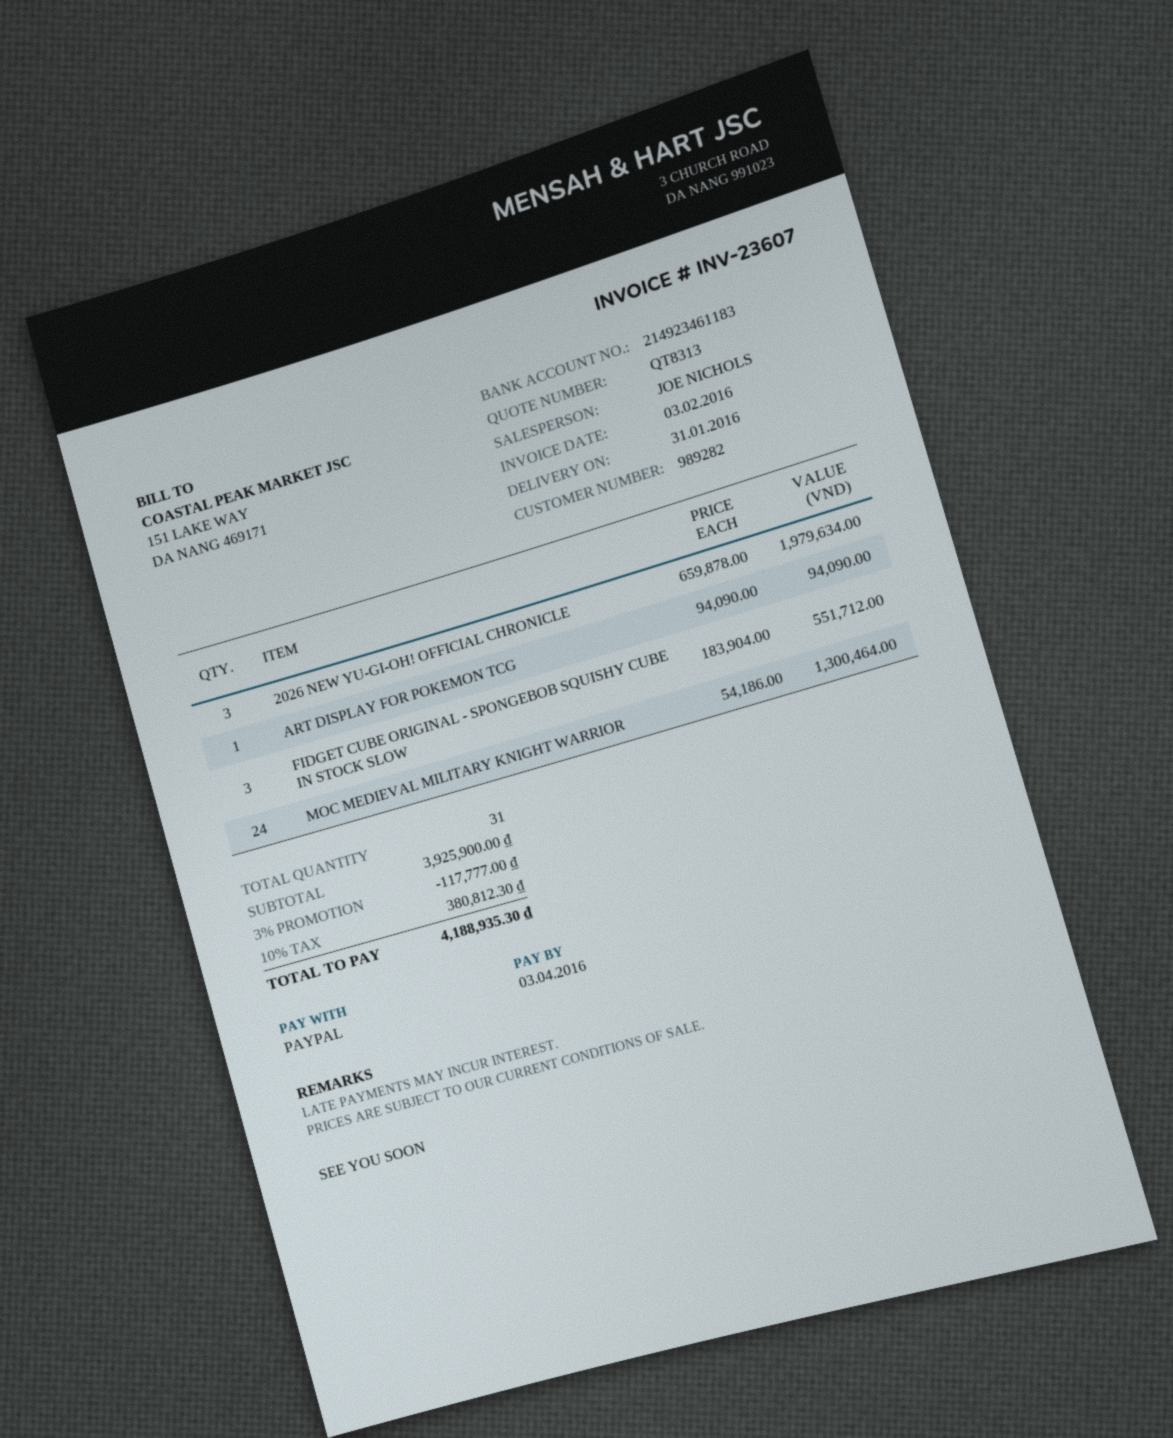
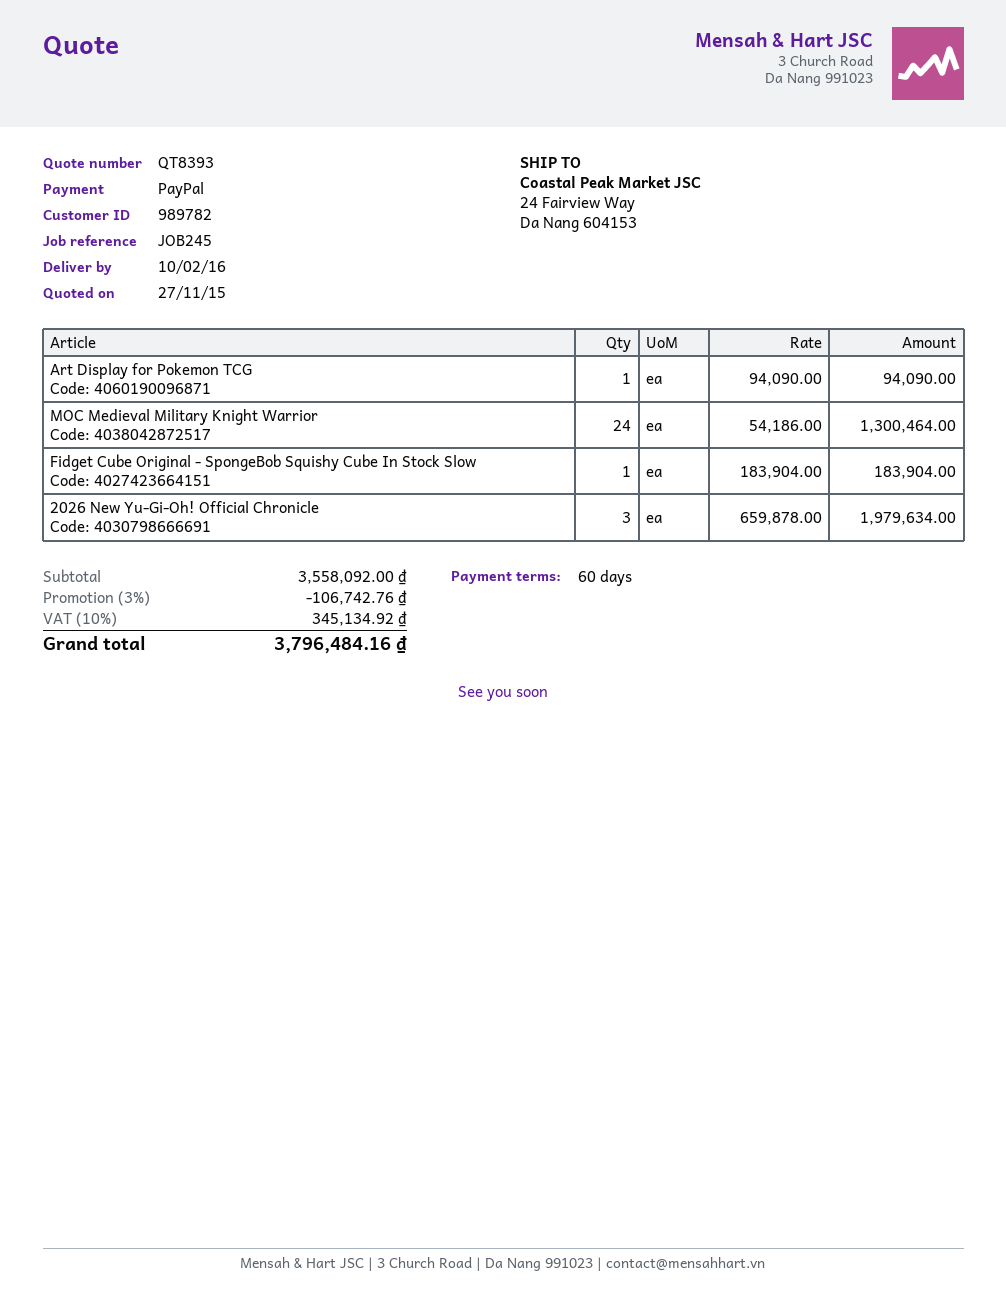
quote number: QT8313 -> QT8393
delivery date: 2016-01-31 -> 2016-02-10
customer number: 989282 -> 989782
FIDGET CUBE ORIGINAL - SPONGEBOB SQUISHY CUBE IN STOCK SLOW: 3 x 183904.00 = 551712.00 -> 1 x 183904.00 = 183904.00
subtotal: 3925900.00 -> 3558092.00
discount: 3% = 117777.00 -> 3% = 106742.76
tax: 10% = 380812.30 -> 10% = 345134.92
total: 4188935.30 -> 3796484.16

